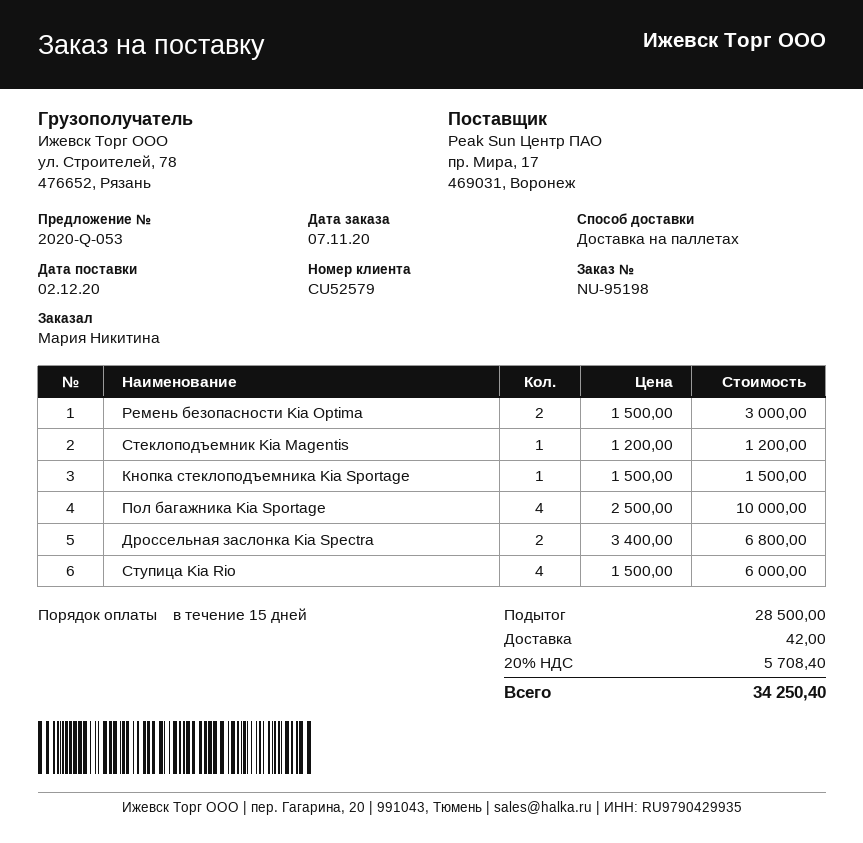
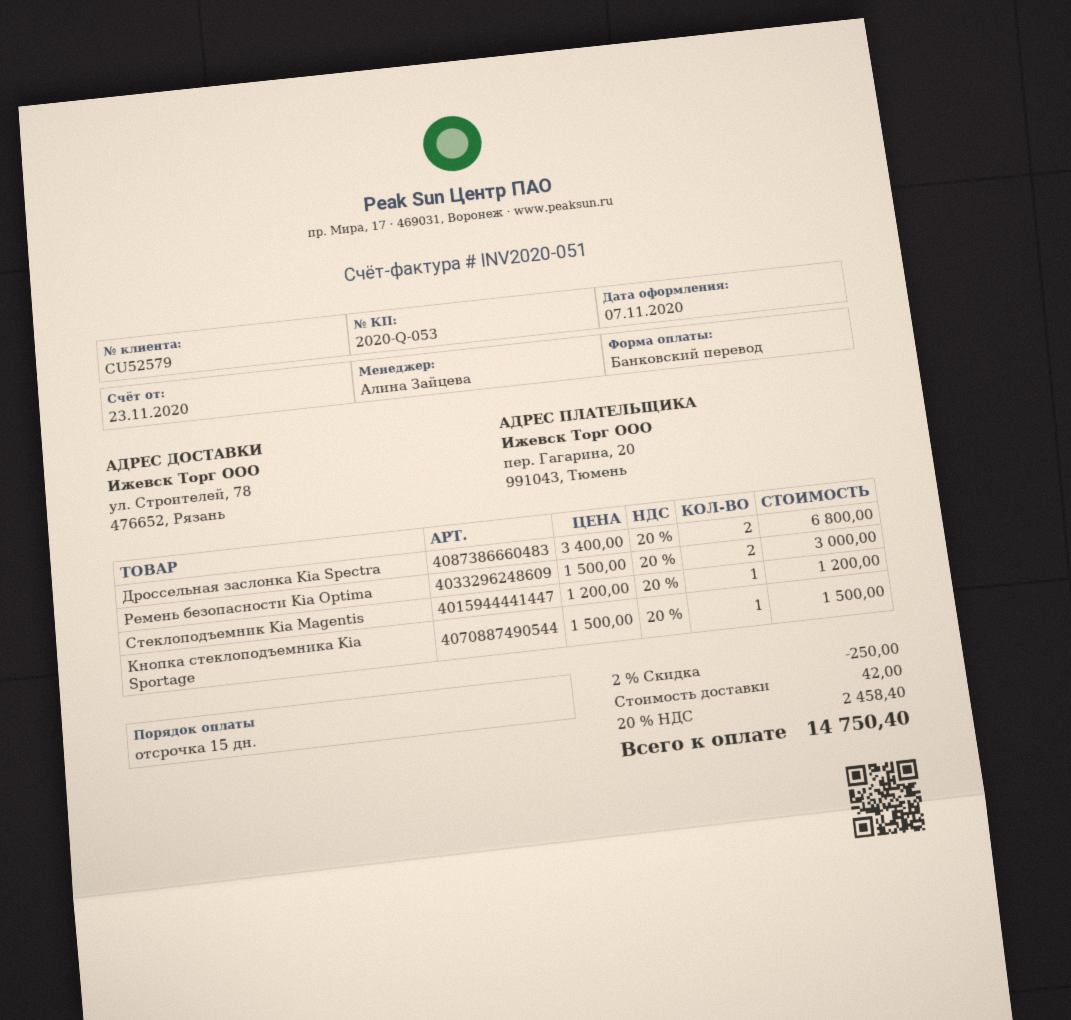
Пол багажника Kia Sportage: 4 x 2500.00 = 10000.00 -> none
Ступица Kia Rio: 4 x 1500.00 = 6000.00 -> none
discount: none -> 2% = 250.00
tax: 20% = 5708.40 -> 20% = 2458.40
total: 34250.40 -> 14750.40

